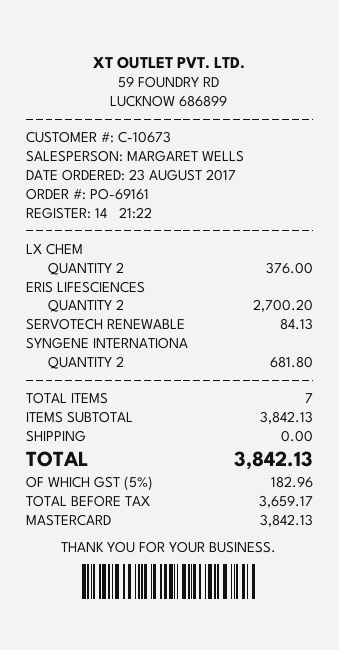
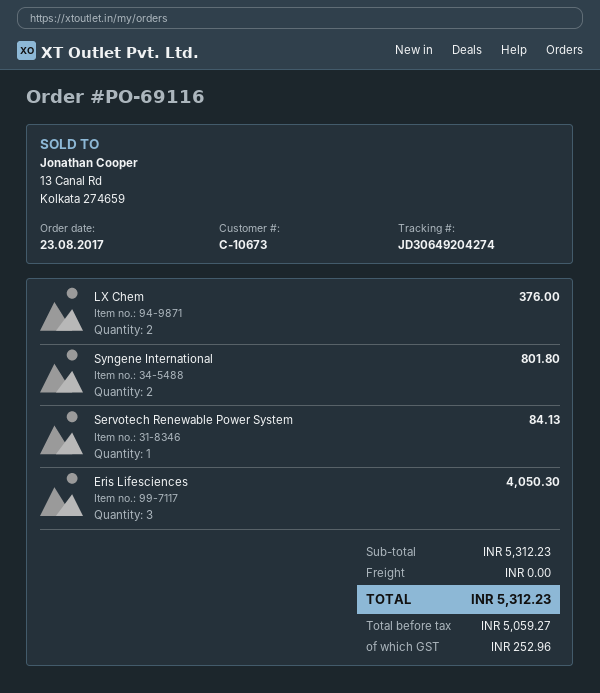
order number: PO-69161 -> PO-69116
ERIS LIFESCIENCES: 2 for 2700.20 -> 3 for 4050.30
SYNGENE INTERNATIONA: 2 for 681.80 -> 2 for 801.80
subtotal: 3842.13 -> 5312.23
net: 3659.17 -> 5059.27
tax: 182.96 -> 252.96
total: 3842.13 -> 5312.23

